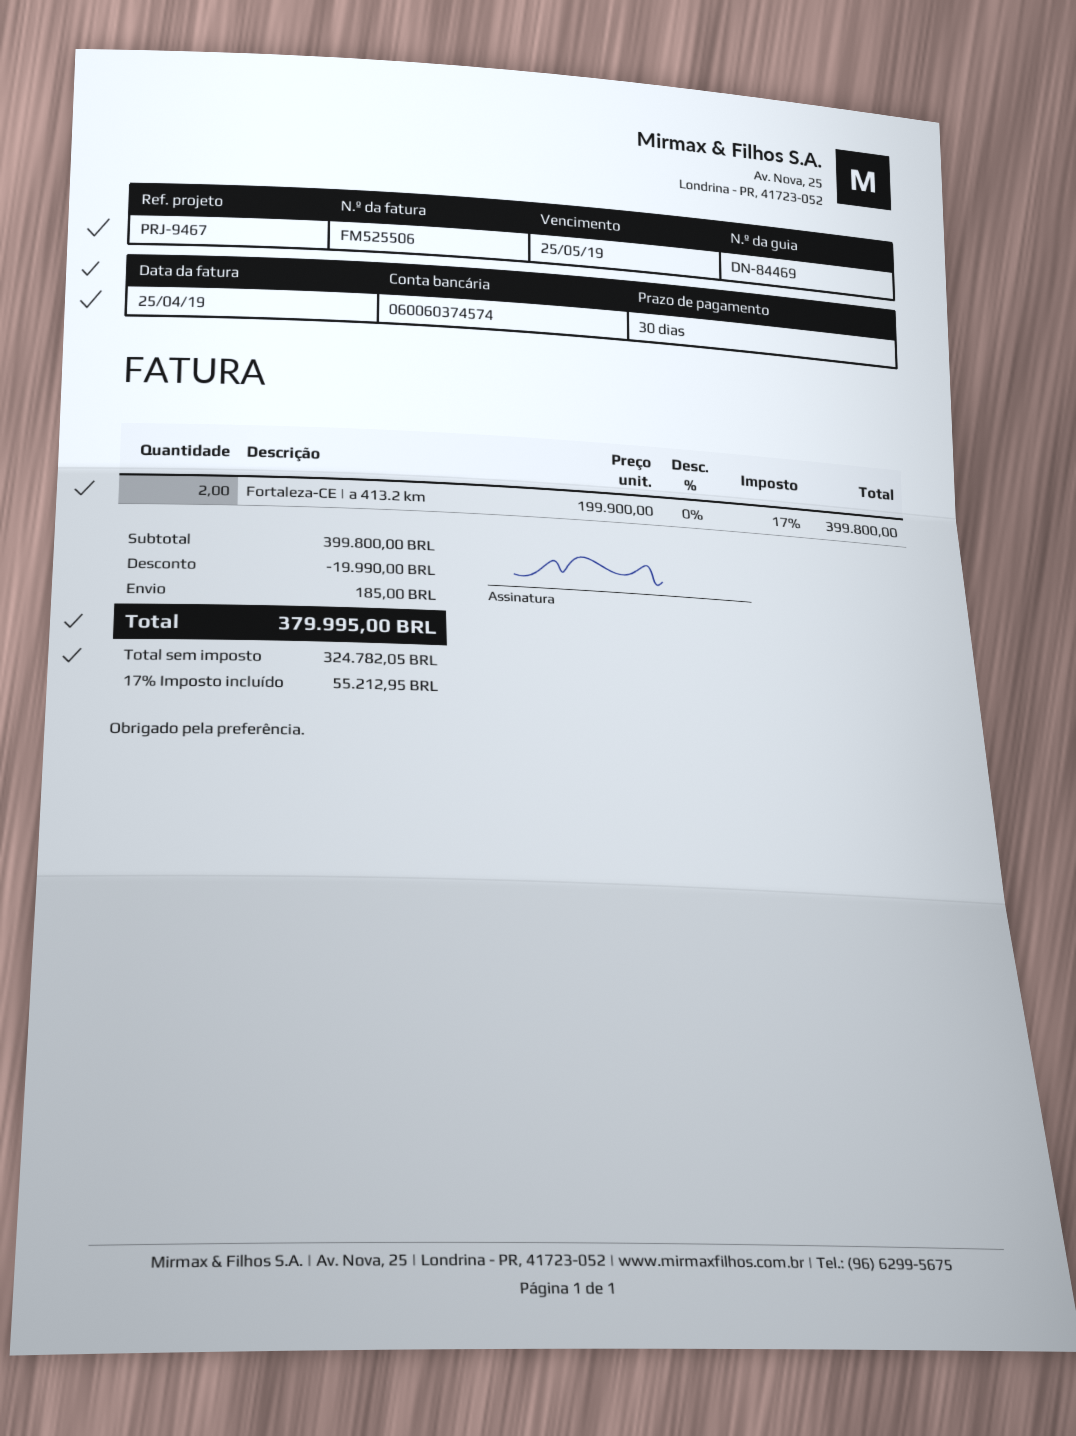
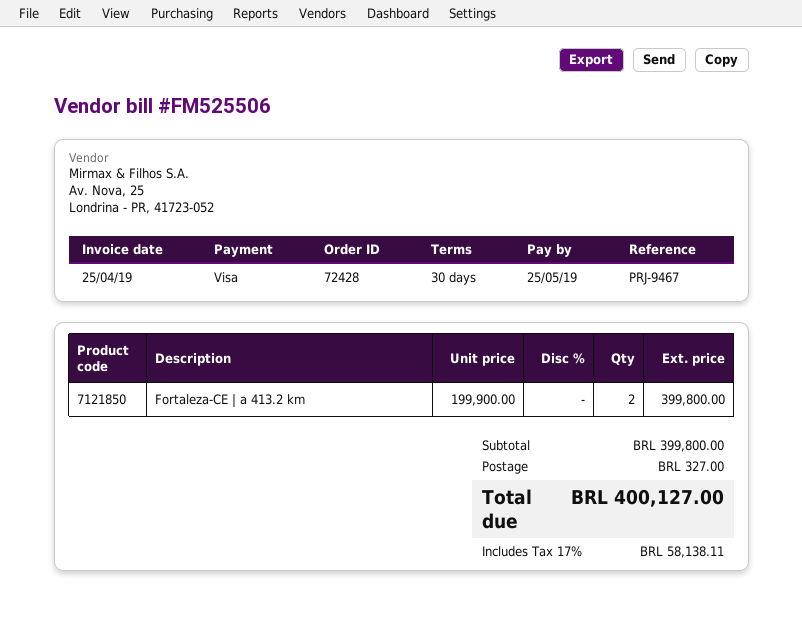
discount: 19990.00 -> none
shipping: 185.00 -> 327.00
tax: 17% = 55212.95 -> 17% = 58138.11
total: 379995.00 -> 400127.00

